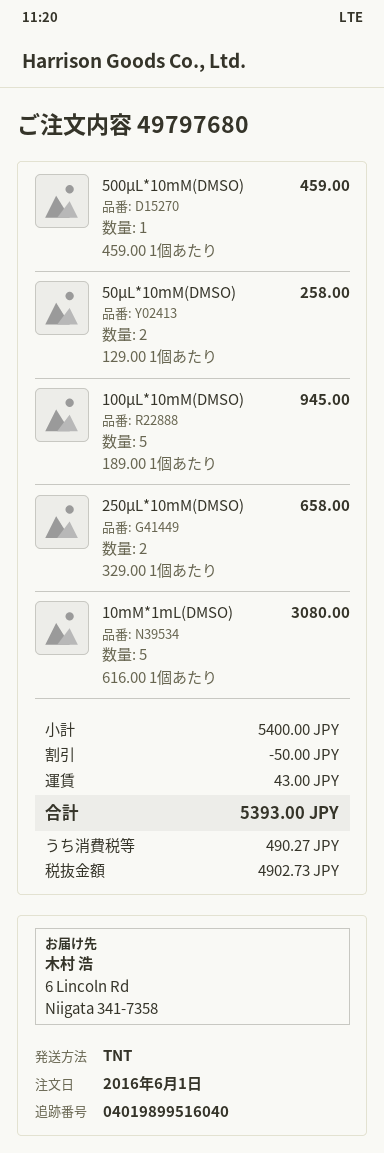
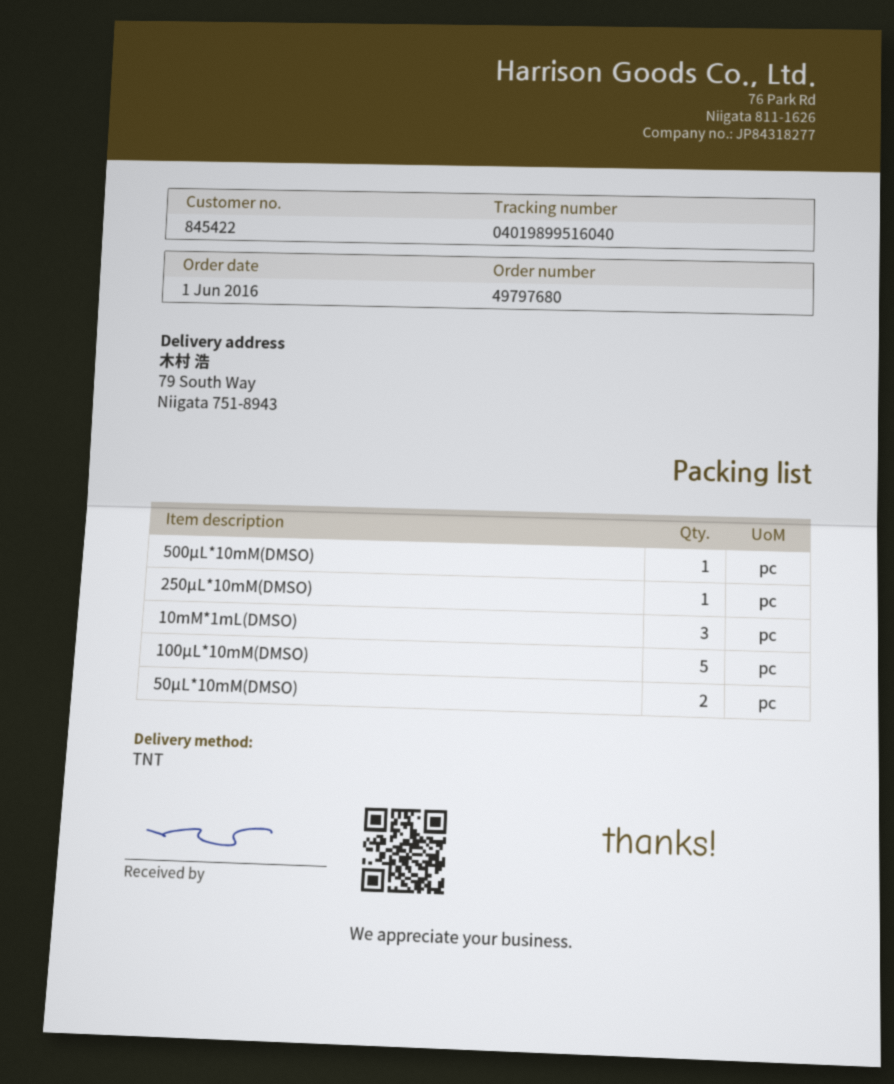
ship to: 6 Lincoln Rd, Niigata 341-7358 -> 79 South Way, Niigata 751-8943
250μL*10mM(DMSO): 2 -> 1
10mM*1mL(DMSO): 5 -> 3

